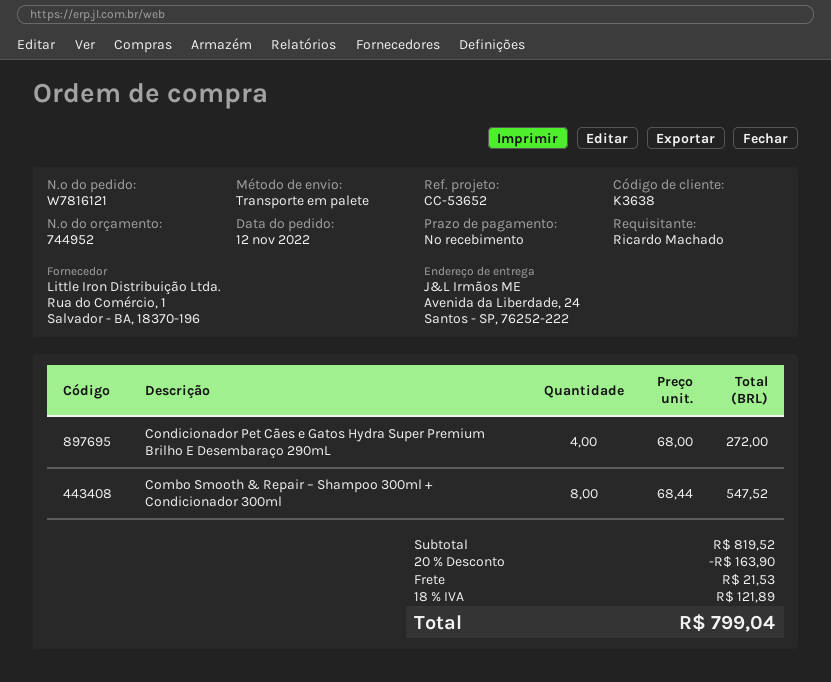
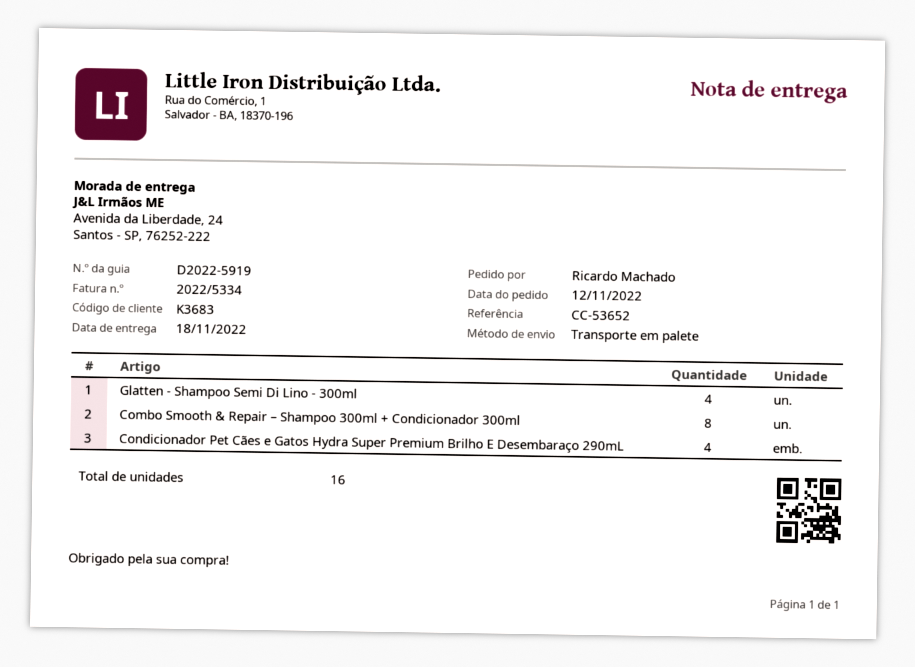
customer number: K3638 -> K3683
Glatten - Shampoo Semi Di Lino - 300ml: none -> 4

